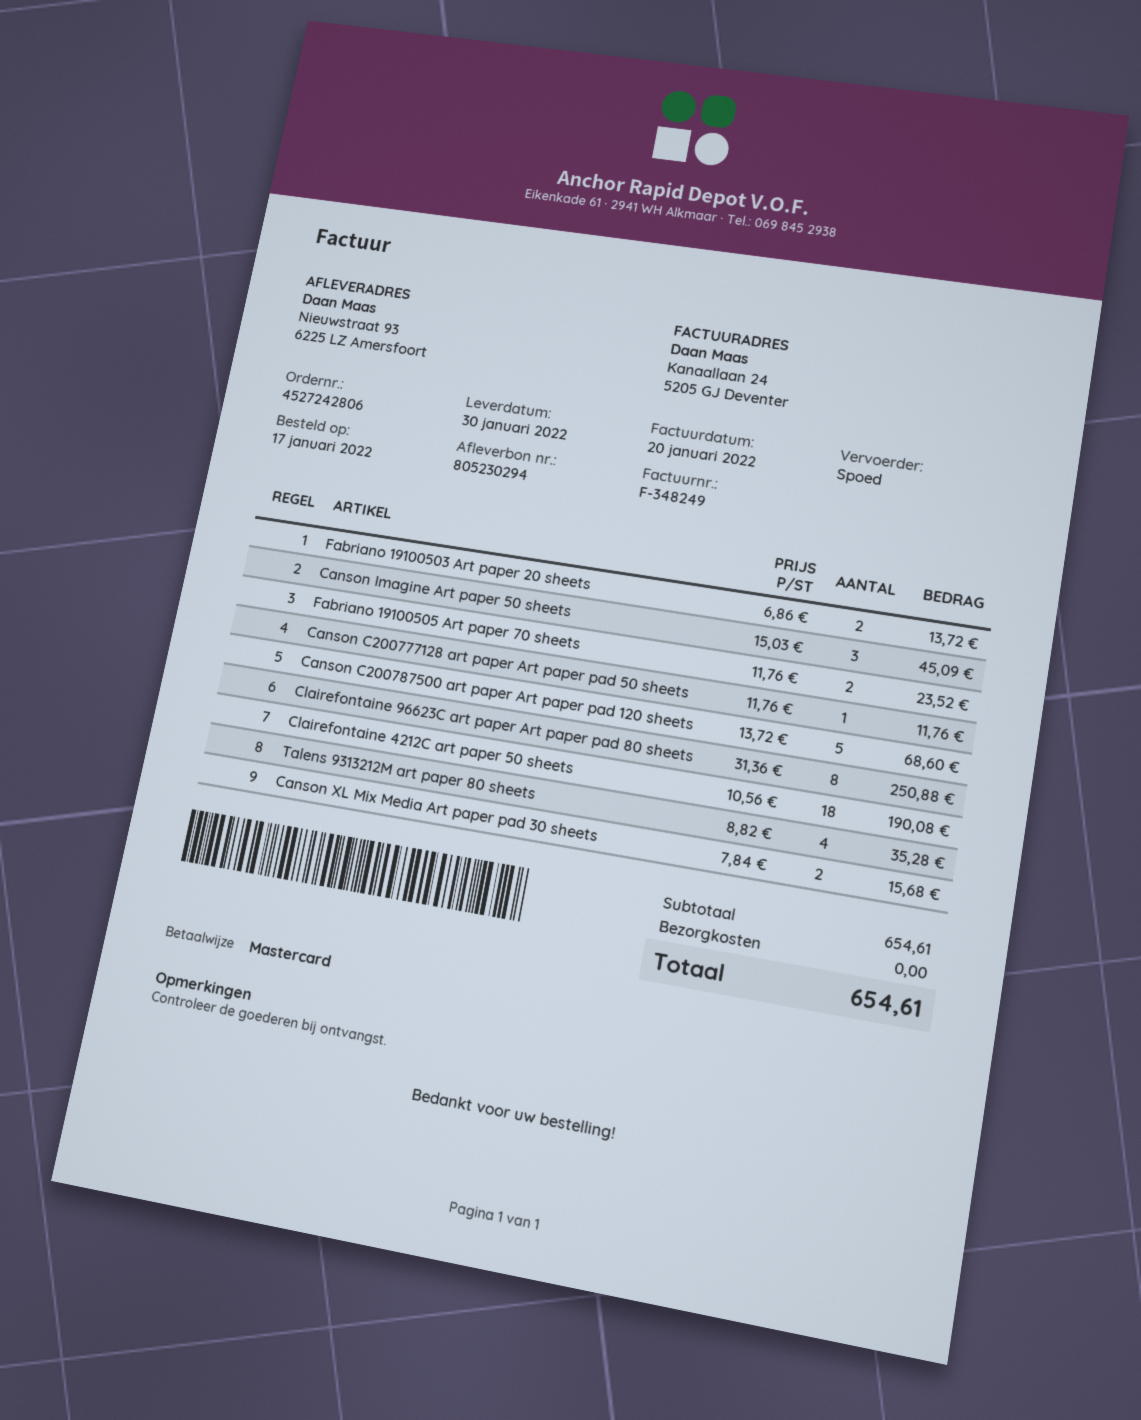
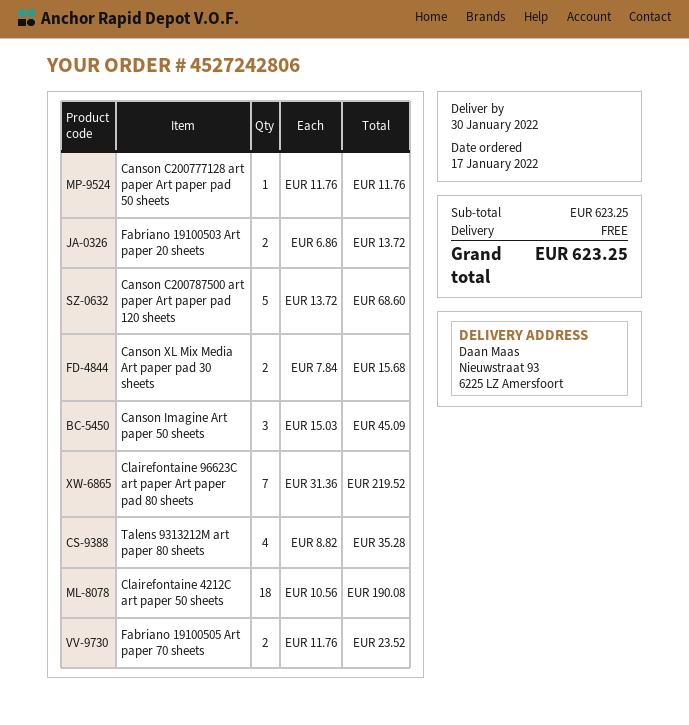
Clairefontaine 96623C art paper Art paper pad 80 sheets: 8 x 31.36 = 250.88 -> 7 x 31.36 = 219.52
subtotal: 654.61 -> 623.25
total: 654.61 -> 623.25

